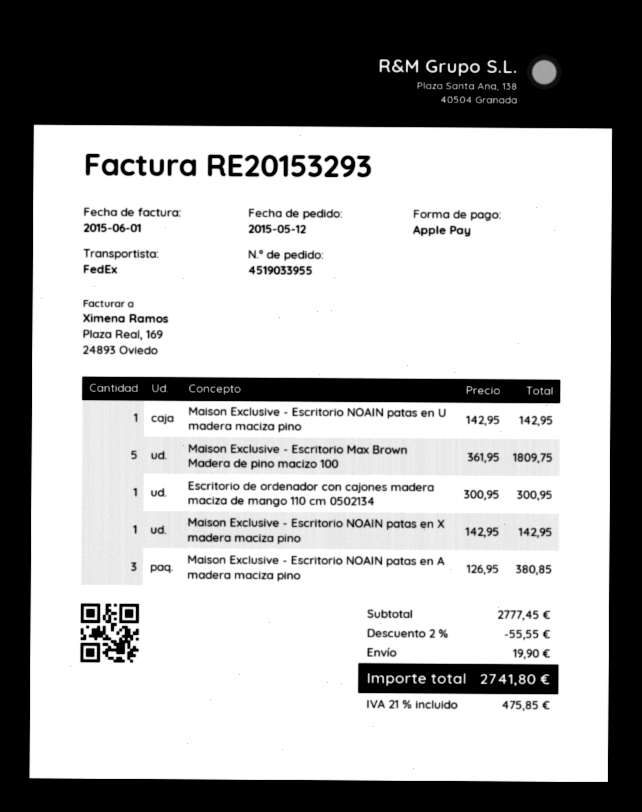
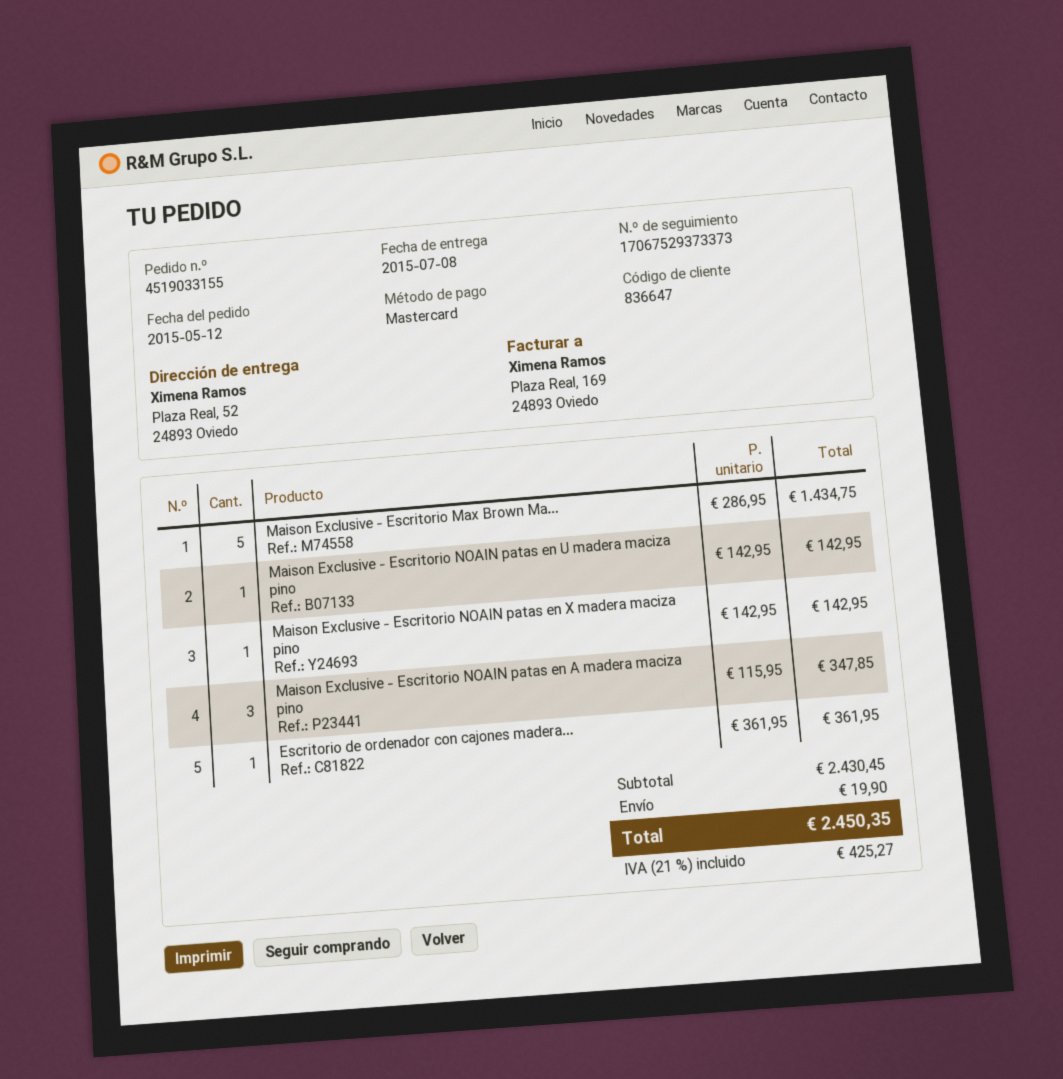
order number: 4519033955 -> 4519033155
payment method: Apple Pay -> Mastercard
Maison Exclusive - Escritorio Max Brown Madera de pino macizo 100: 5 x 361.95 = 1809.75 -> 5 x 286.95 = 1434.75
Escritorio de ordenador con cajones madera maciza de mango 110 cm 0502134: 1 x 300.95 = 300.95 -> 1 x 361.95 = 361.95
Maison Exclusive - Escritorio NOAIN patas en A madera maciza pino: 3 x 126.95 = 380.85 -> 3 x 115.95 = 347.85
subtotal: 2777.45 -> 2430.45
discount: 2% = 55.55 -> none
tax: 21% = 475.85 -> 21% = 425.27
total: 2741.80 -> 2450.35

